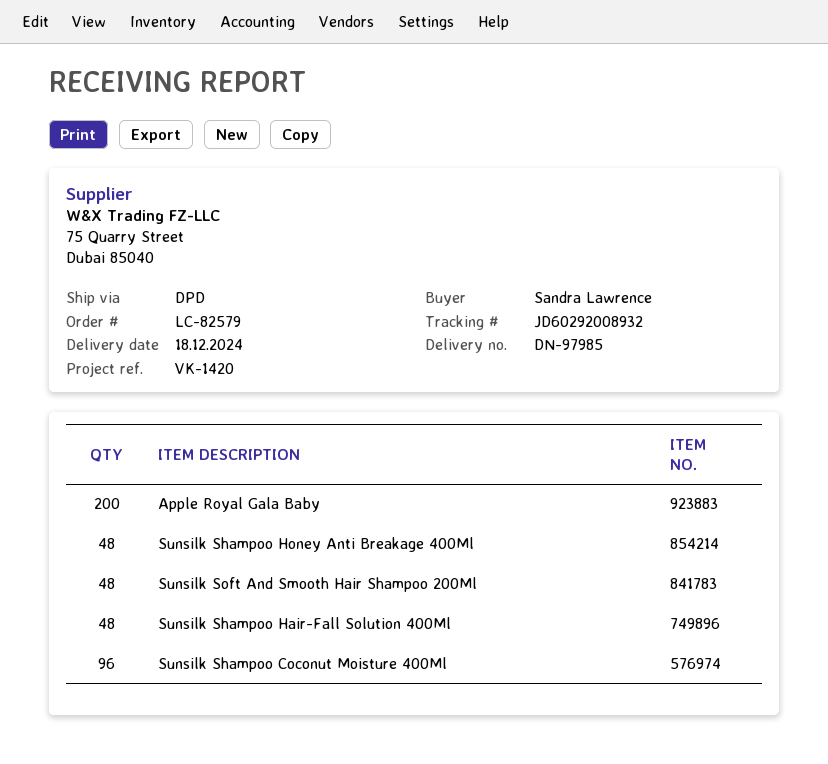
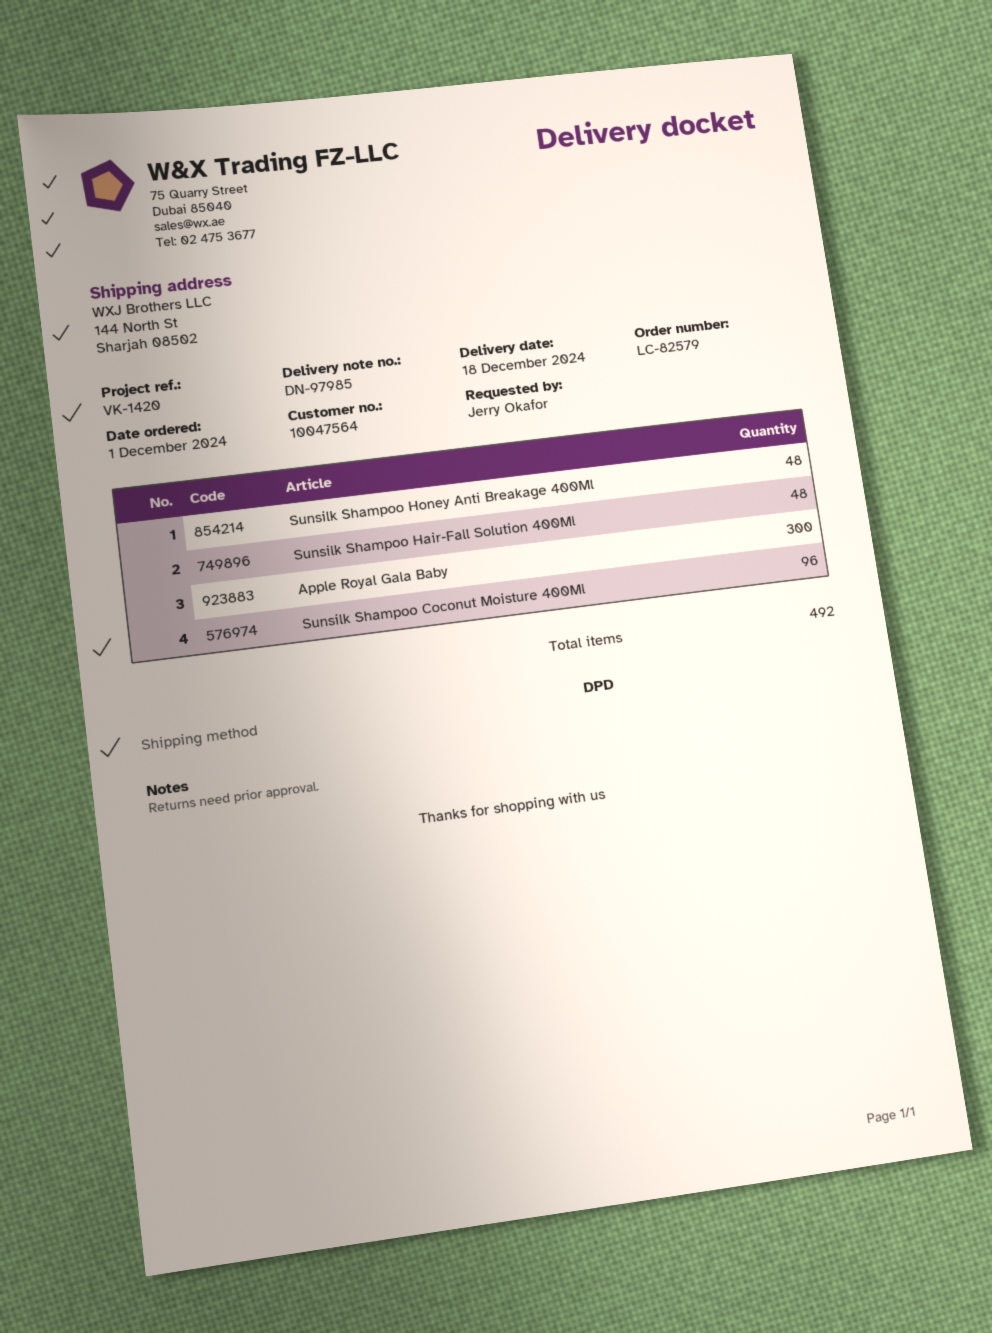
ordered by: Sandra Lawrence -> Jerry Okafor
Apple Royal Gala Baby: 200 -> 300
Sunsilk Soft And Smooth Hair Shampoo 200Ml: 48 -> none

